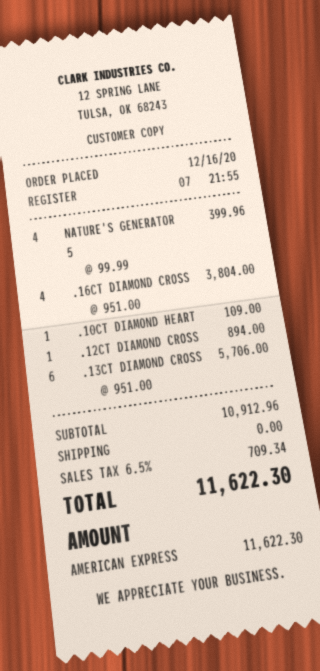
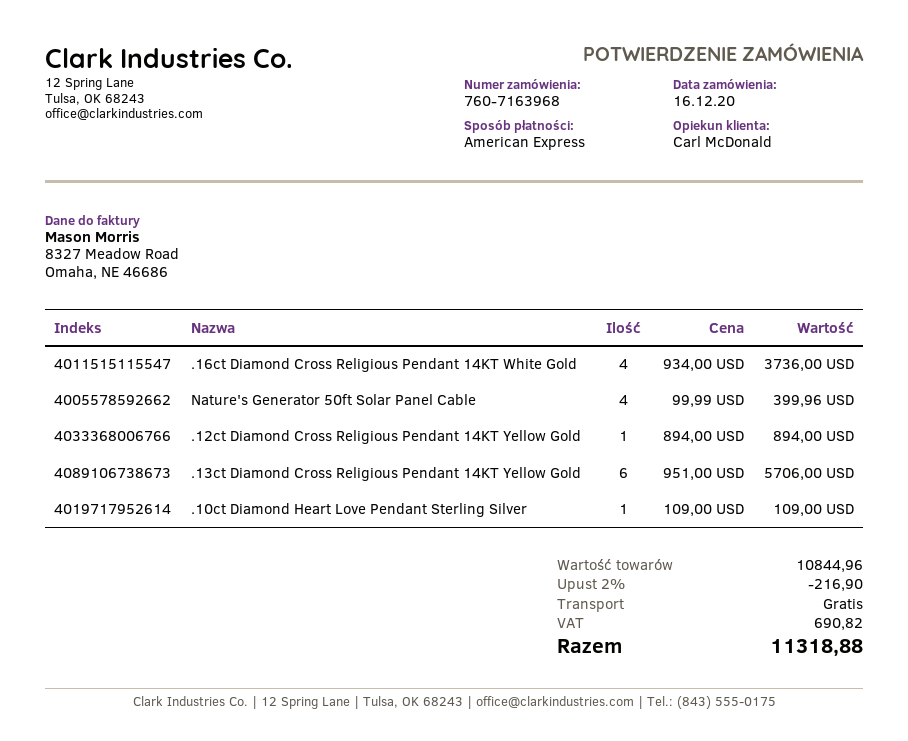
.16CT DIAMOND CROSS: 4 x 951.00 = 3804.00 -> 4 x 934.00 = 3736.00
subtotal: 10912.96 -> 10844.96
discount: none -> 2% = 216.90
tax: 709.34 -> 690.82
total: 11622.30 -> 11318.88

